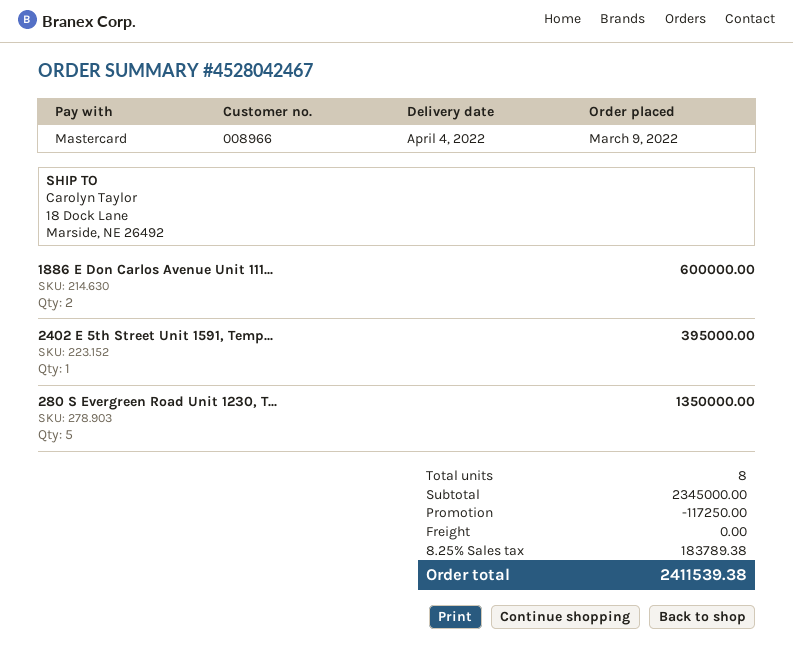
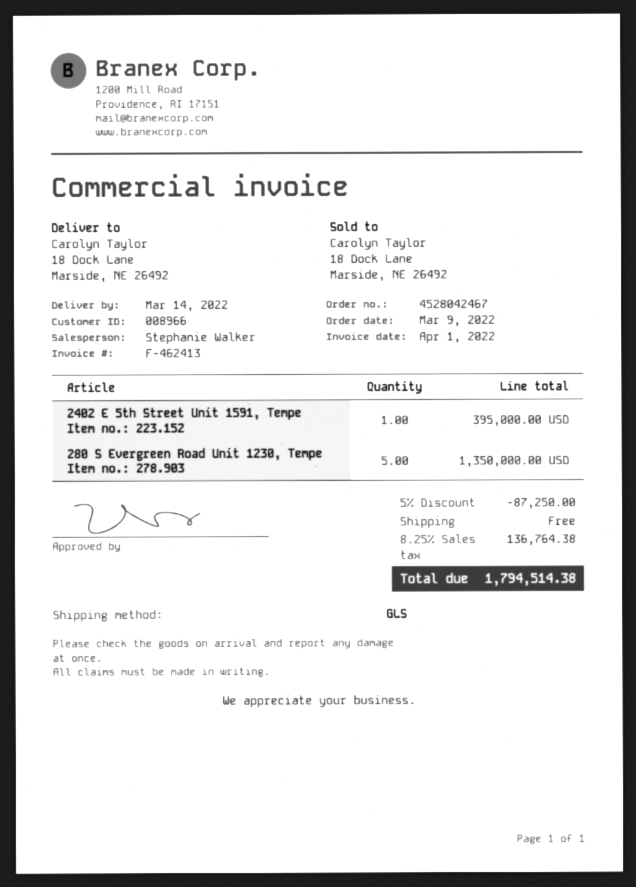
delivery date: 2022-04-04 -> 2022-03-14
1886 E Don Carlos Avenue Unit 111...: 2 for 600000.00 -> none
discount: 117250.00 -> 87250.00
tax: 8.25% = 183789.38 -> 8.25% = 136764.38
total: 2411539.38 -> 1794514.38

